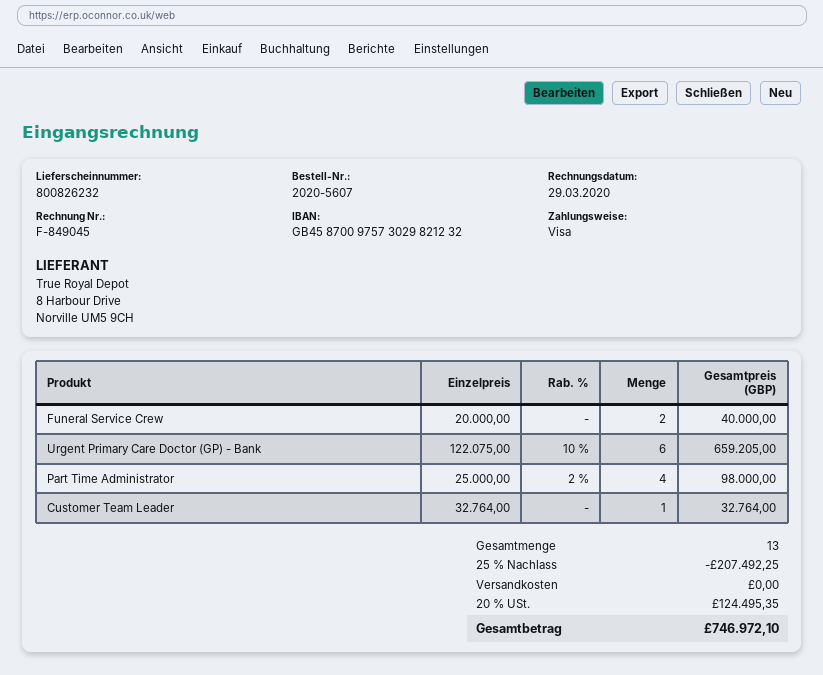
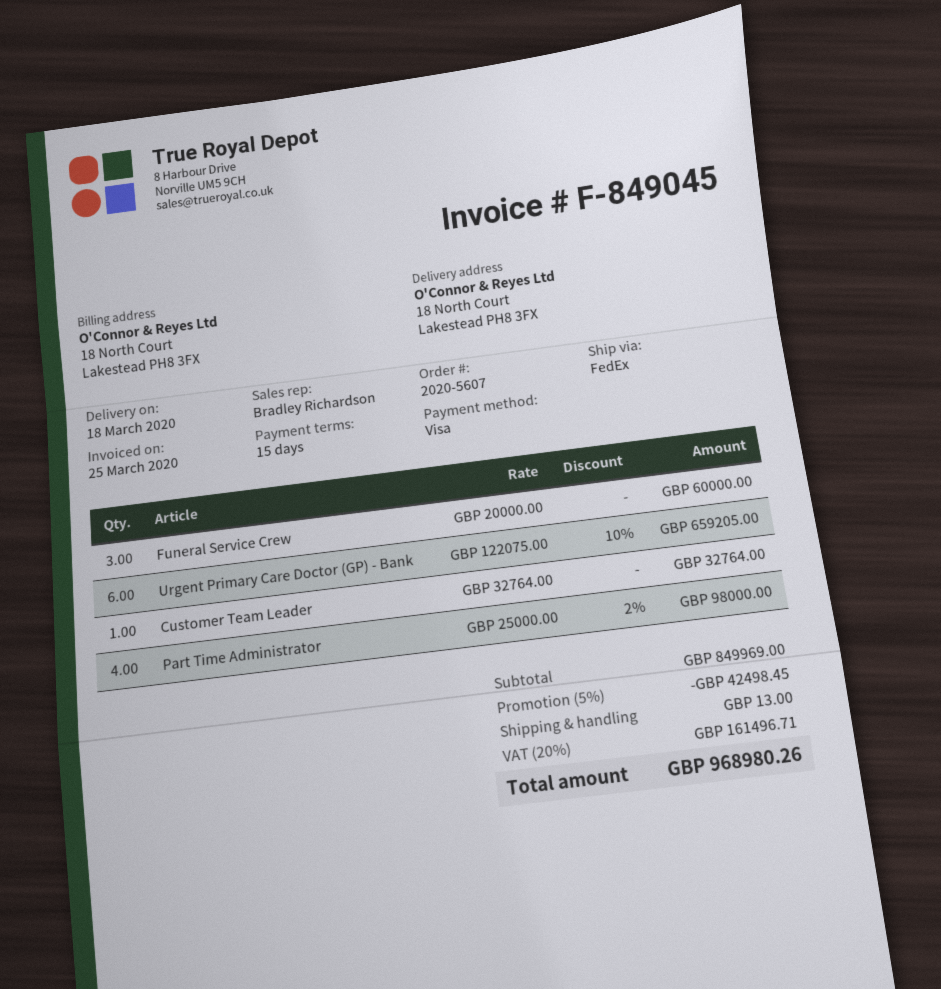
invoice date: 2020-03-29 -> 2020-03-25
Funeral Service Crew: 2 x 20000.00 = 40000.00 -> 3 x 20000.00 = 60000.00
discount: 25% = 207492.25 -> 5% = 42498.45
shipping: 0.00 -> 13.00
tax: 20% = 124495.35 -> 20% = 161496.71
total: 746972.10 -> 968980.26

